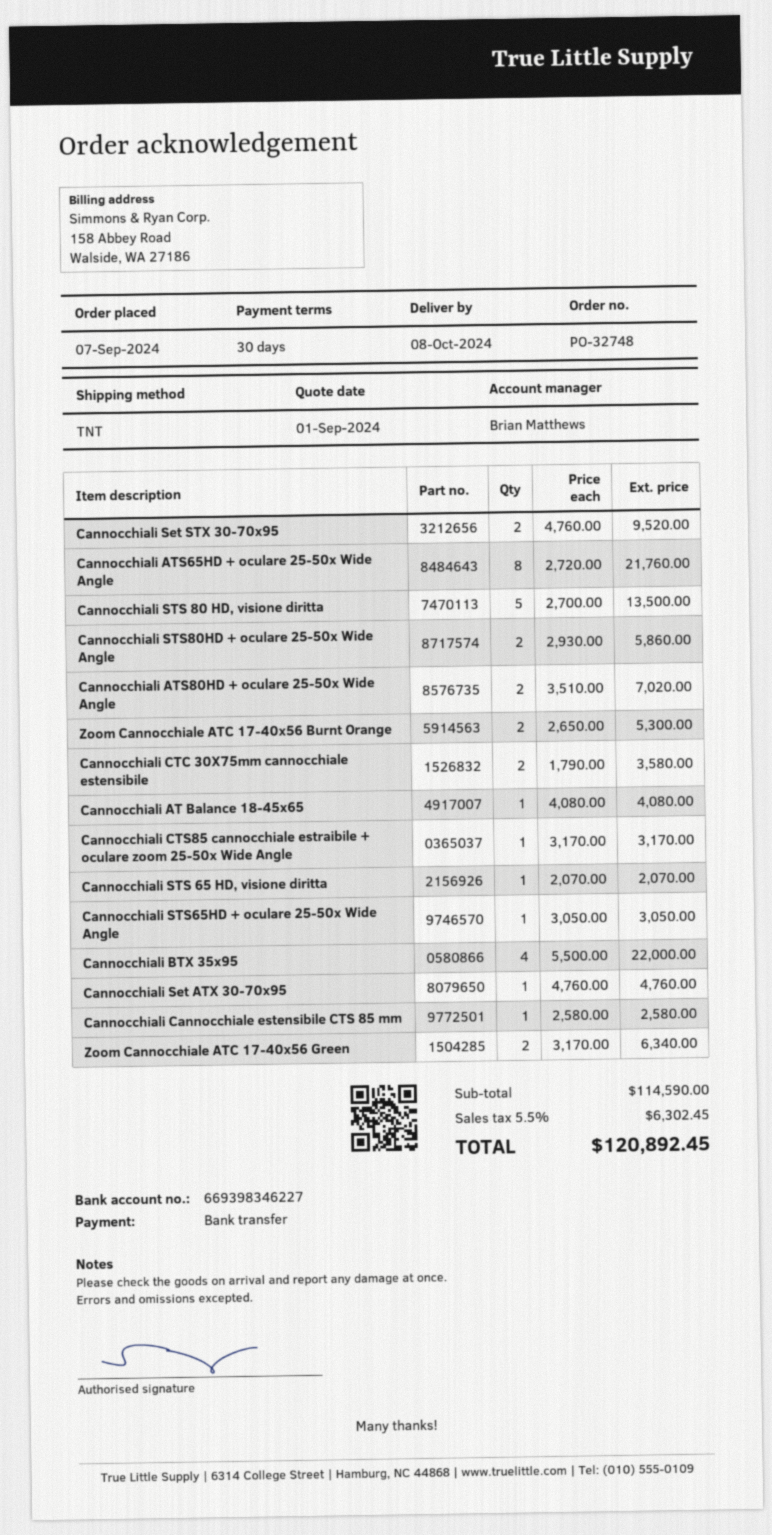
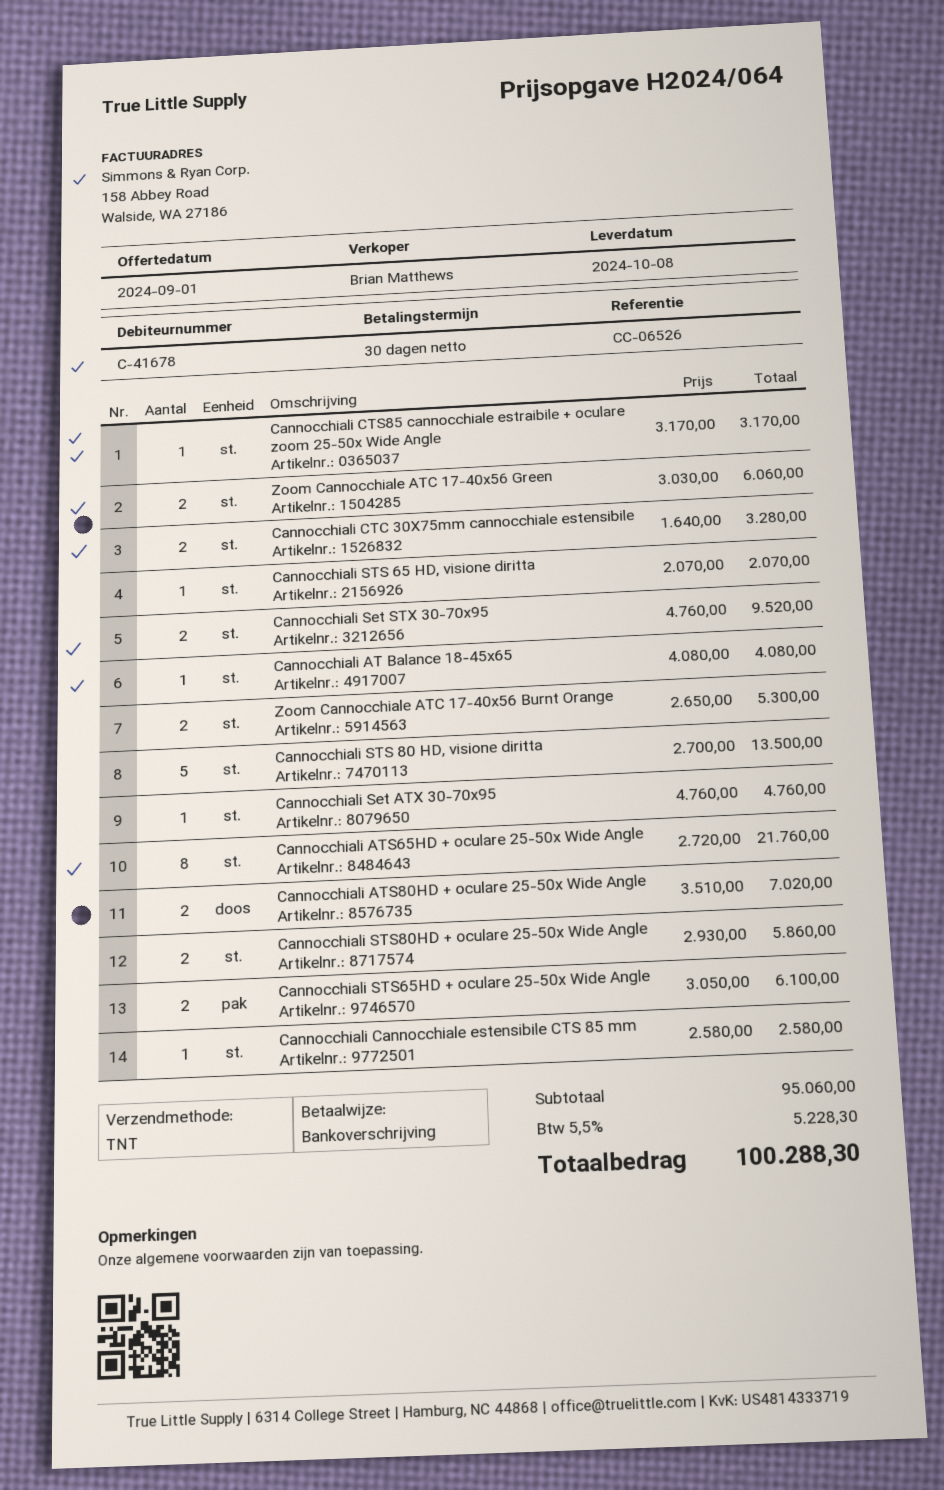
Cannocchiali CTC 30X75mm cannocchiale estensibile: 2 x 1790.00 = 3580.00 -> 2 x 1640.00 = 3280.00
Cannocchiali STS65HD + oculare 25-50x Wide Angle: 1 x 3050.00 = 3050.00 -> 2 x 3050.00 = 6100.00
Cannocchiali BTX 35x95: 4 x 5500.00 = 22000.00 -> none
Zoom Cannocchiale ATC 17-40x56 Green: 2 x 3170.00 = 6340.00 -> 2 x 3030.00 = 6060.00
subtotal: 114590.00 -> 95060.00
tax: 5.5% = 6302.45 -> 5.5% = 5228.30
total: 120892.45 -> 100288.30

